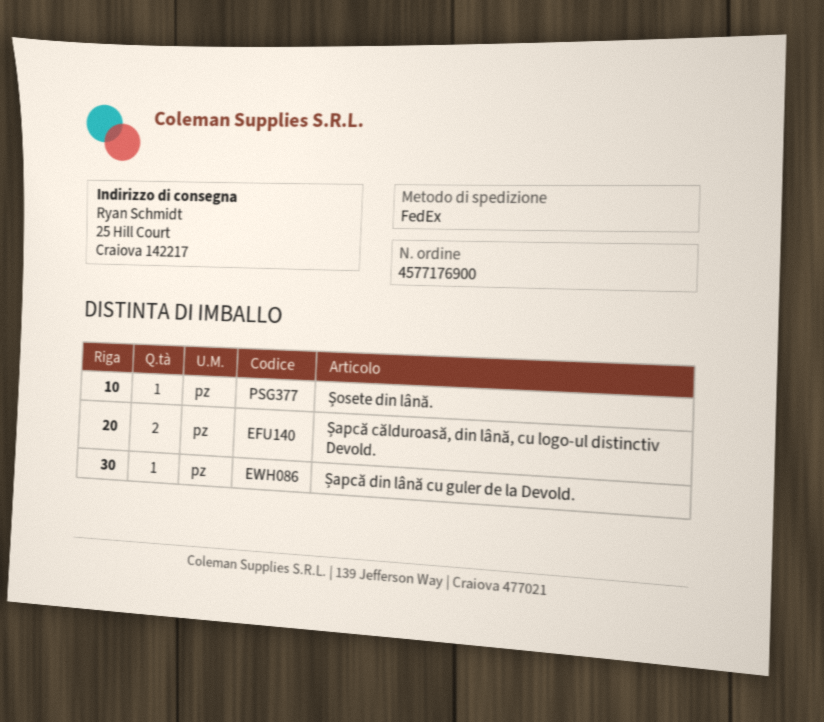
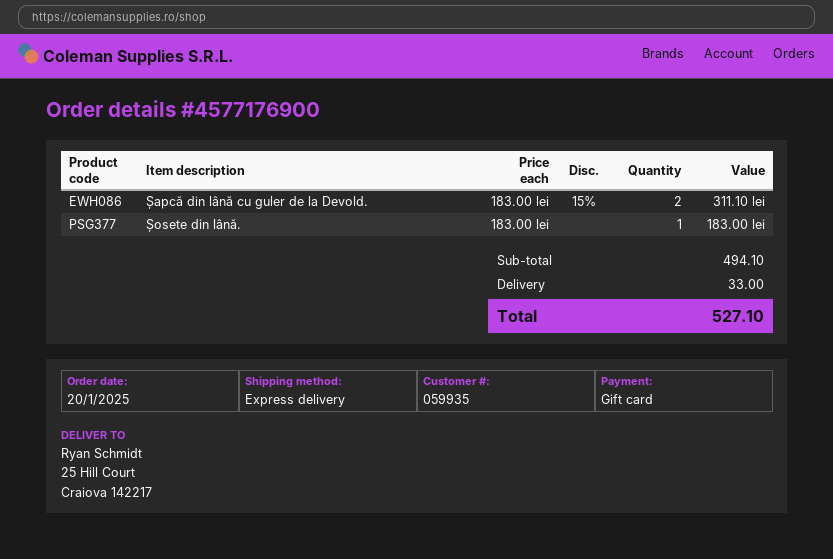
shipping method: FedEx -> express
Șapcă călduroasă, din lână, cu logo-ul distinctiv Devold.: 2 -> none
Șapcă din lână cu guler de la Devold.: 1 -> 2

